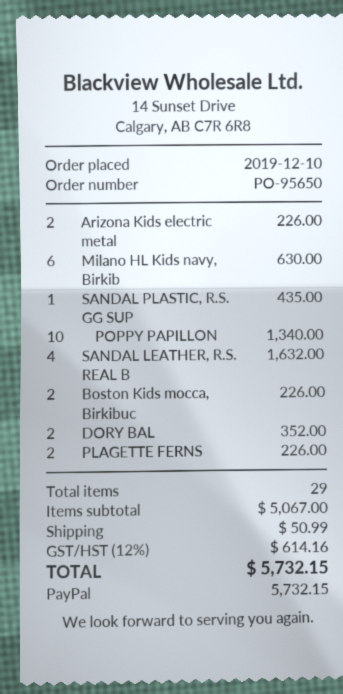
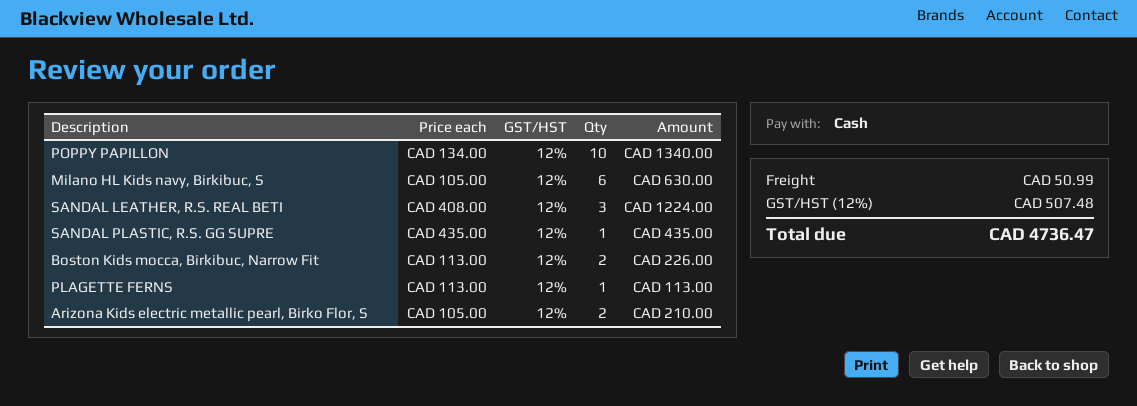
payment method: PayPal -> cash
Arizona Kids electric metal: 2 for 226.00 -> 2 for 210.00
SANDAL LEATHER, R.S. REAL B: 4 for 1632.00 -> 3 for 1224.00
DORY BAL: 2 for 352.00 -> none
PLAGETTE FERNS: 2 for 226.00 -> 1 for 113.00
tax: 12% = 614.16 -> 12% = 507.48
total: 5732.15 -> 4736.47

